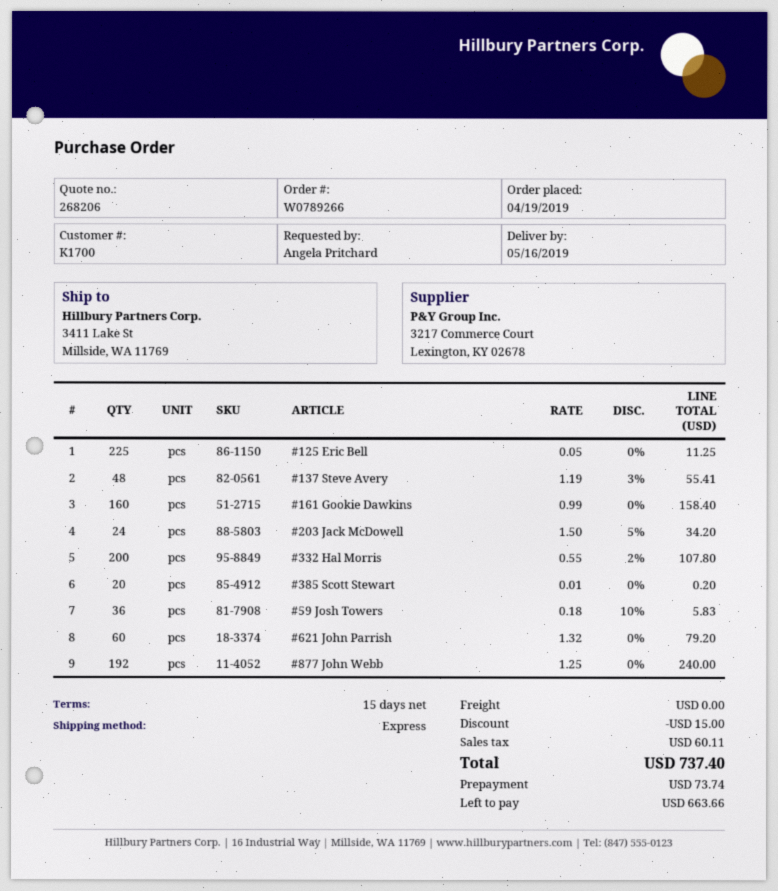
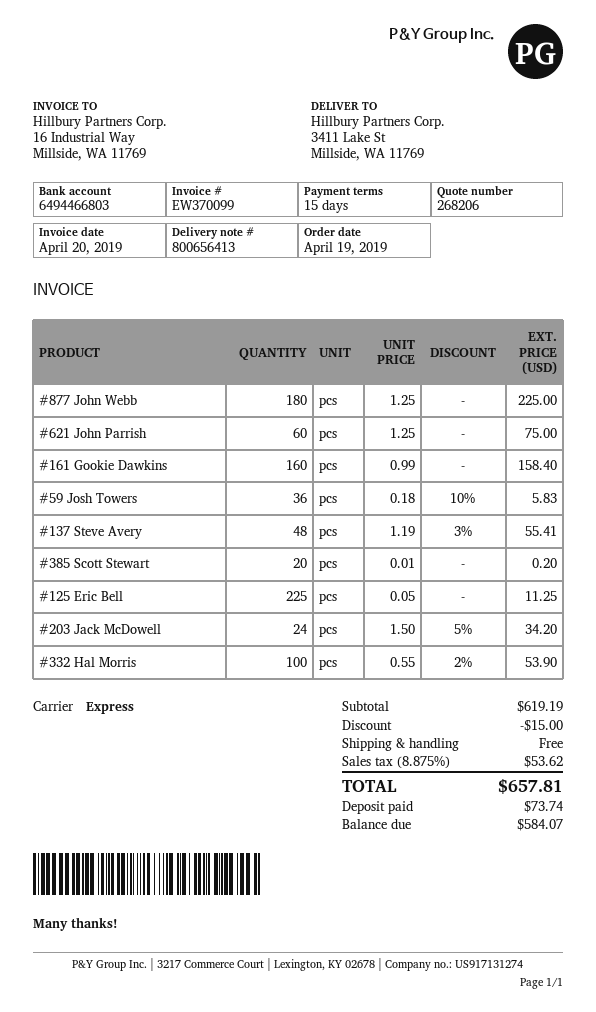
#332 Hal Morris: 200 x 0.55 - 2% = 107.80 -> 100 x 0.55 - 2% = 53.90
#621 John Parrish: 60 x 1.32 = 79.20 -> 60 x 1.25 = 75.00
#877 John Webb: 192 x 1.25 = 240.00 -> 180 x 1.25 = 225.00
tax: 60.11 -> 53.62
total: 737.40 -> 657.81
balance: 663.66 -> 584.07

